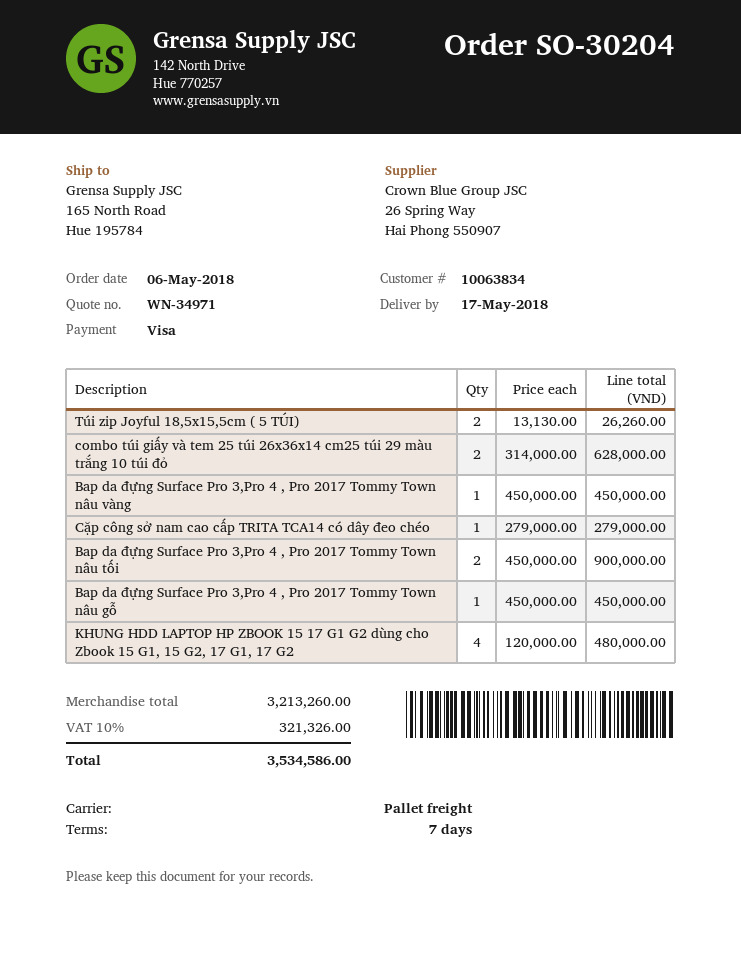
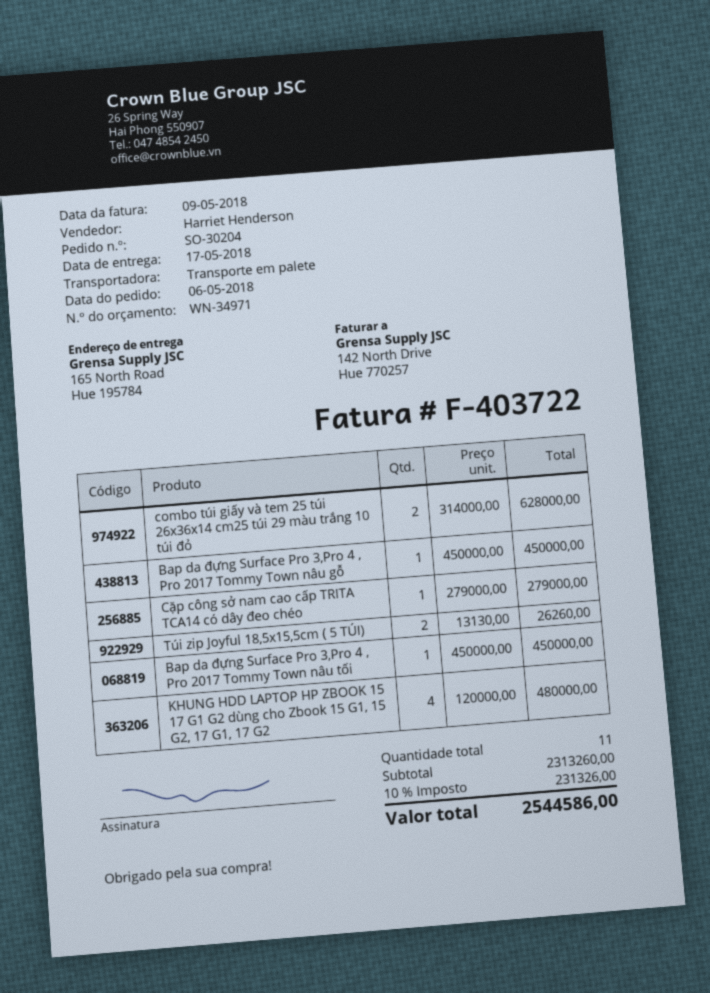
Bap da đựng Surface Pro 3,Pro 4 , Pro 2017 Tommy Town nâu vàng: 1 x 450000.00 = 450000.00 -> none
Bap da đựng Surface Pro 3,Pro 4 , Pro 2017 Tommy Town nâu tối: 2 x 450000.00 = 900000.00 -> 1 x 450000.00 = 450000.00
subtotal: 3213260.00 -> 2313260.00
tax: 10% = 321326.00 -> 10% = 231326.00
total: 3534586.00 -> 2544586.00

